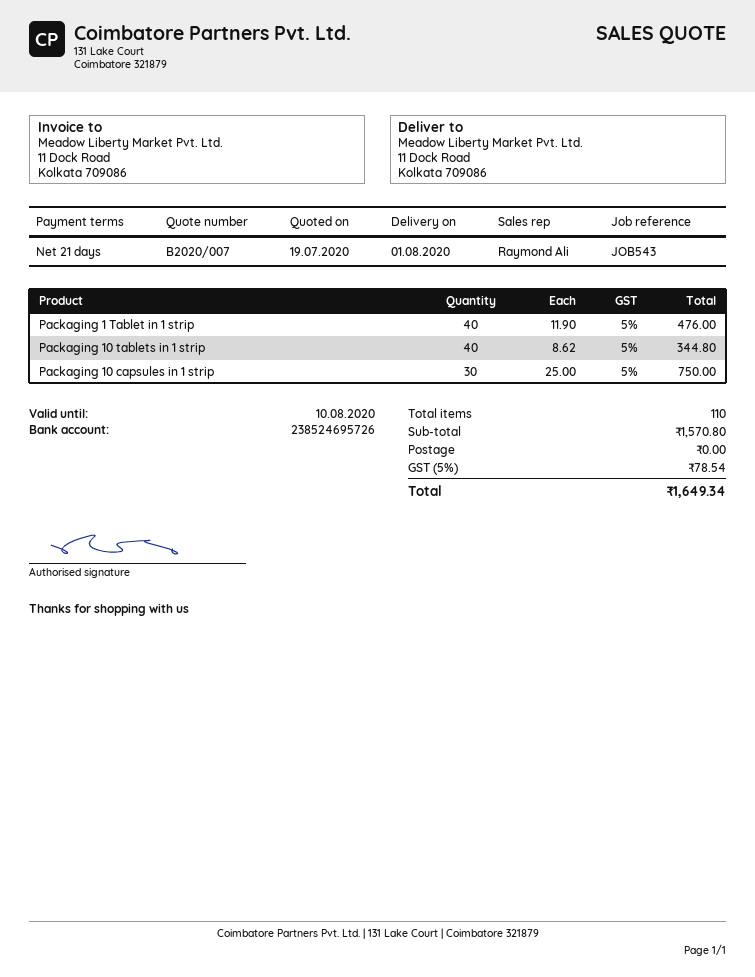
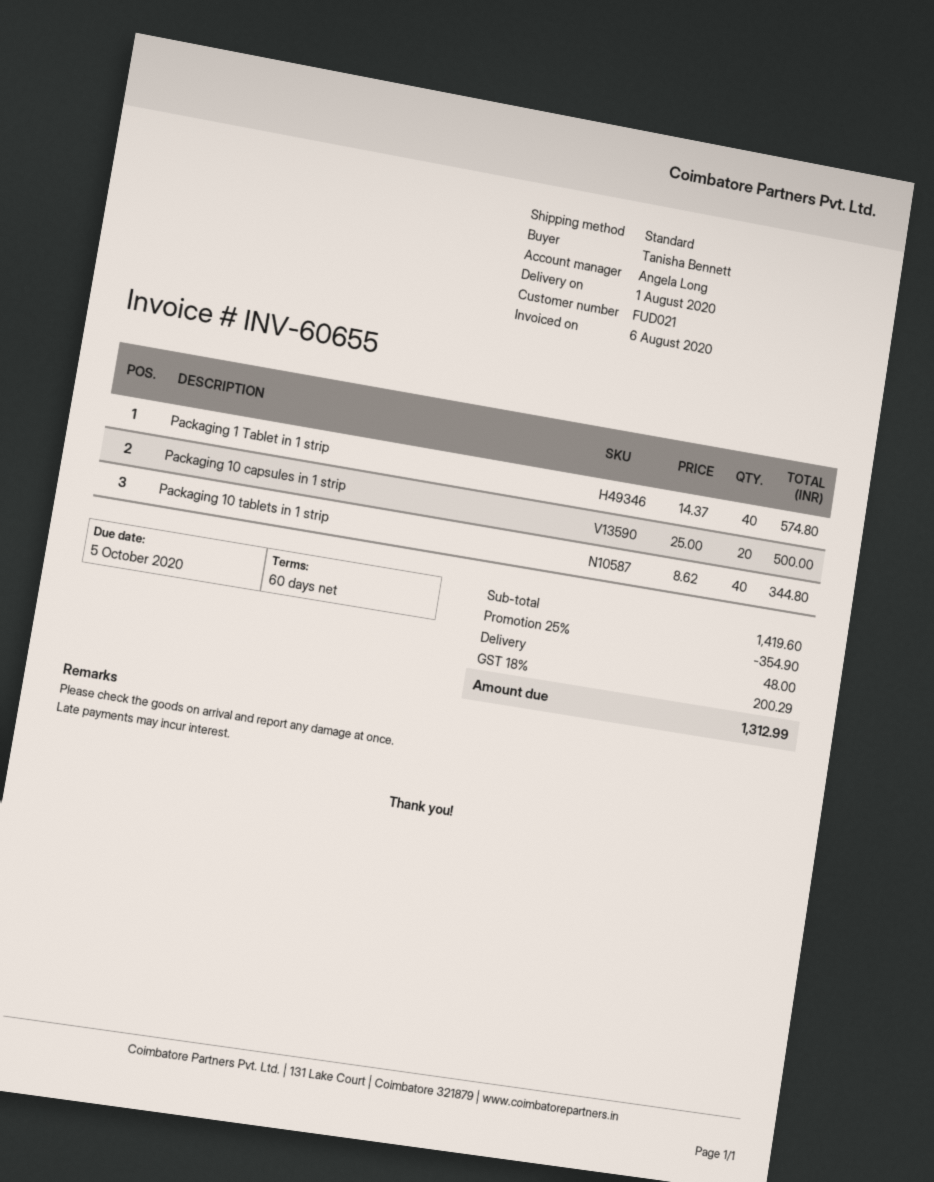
payment terms: 21 days -> 60 days
sales rep: Raymond Ali -> Angela Long
Packaging 1 Tablet in 1 strip: 40 x 11.90 = 476.00 -> 40 x 14.37 = 574.80
Packaging 10 capsules in 1 strip: 30 x 25.00 = 750.00 -> 20 x 25.00 = 500.00
subtotal: 1570.80 -> 1419.60
discount: none -> 25% = 354.90
shipping: 0.00 -> 48.00
tax: 5% = 78.54 -> 18% = 200.29
total: 1649.34 -> 1312.99

